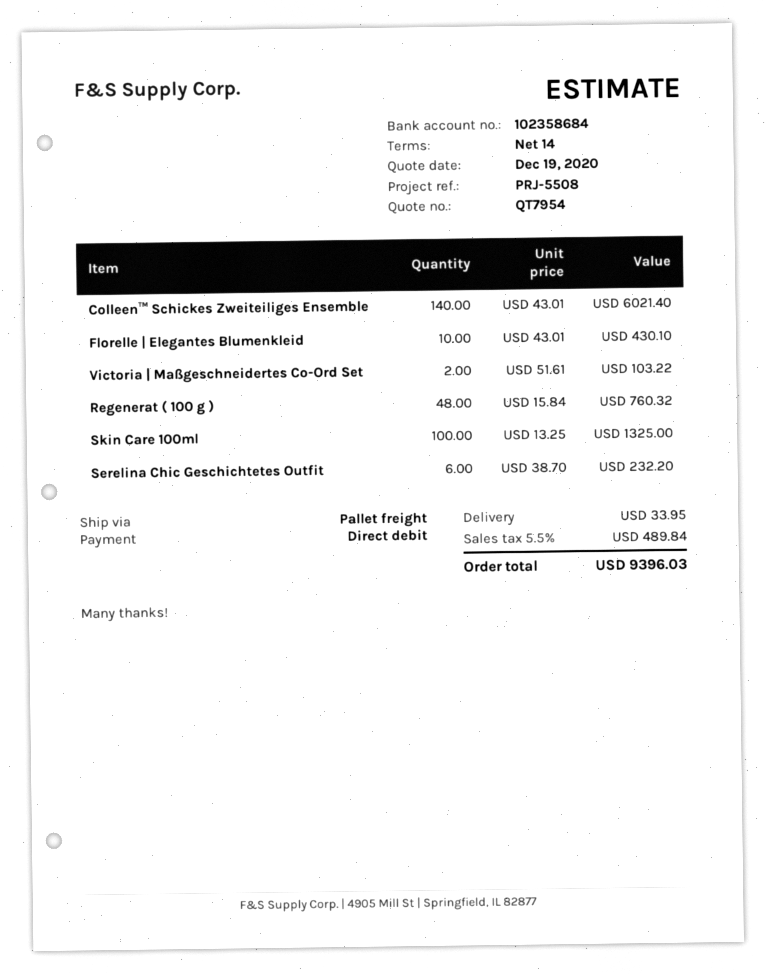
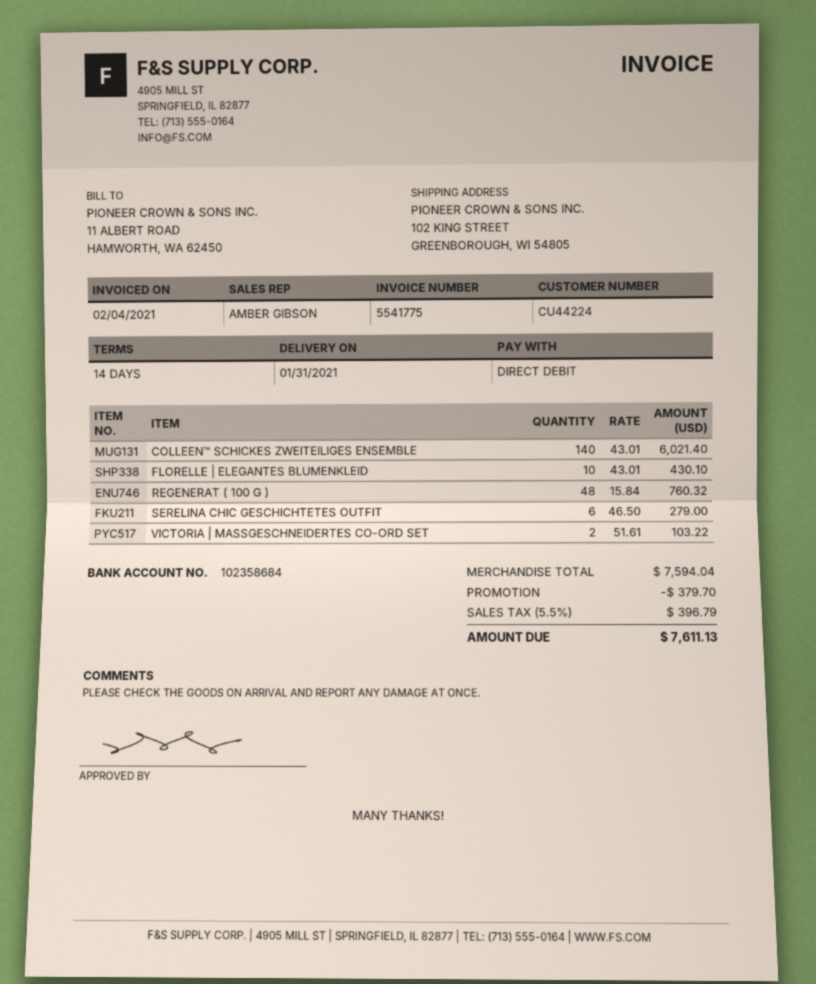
Skin Care 100ml: 100 x 13.25 = 1325.00 -> none
Serelina Chic Geschichtetes Outfit: 6 x 38.70 = 232.20 -> 6 x 46.50 = 279.00
discount: none -> 379.70
shipping: 33.95 -> none
tax: 5.5% = 489.84 -> 5.5% = 396.79
total: 9396.03 -> 7611.13

